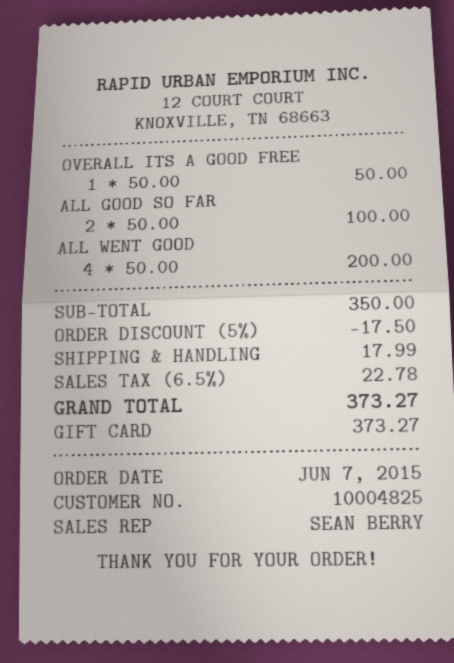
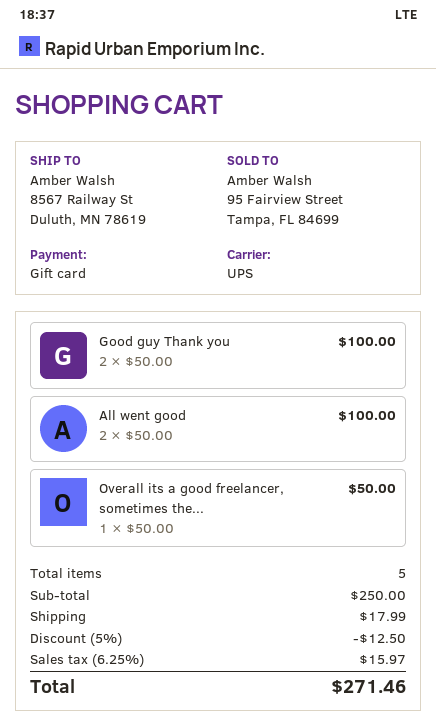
ALL GOOD SO FAR: 2 x 50.00 = 100.00 -> none
ALL WENT GOOD: 4 x 50.00 = 200.00 -> 2 x 50.00 = 100.00
Good guy Thank you: none -> 2 x 50.00 = 100.00
subtotal: 350.00 -> 250.00
discount: 5% = 17.50 -> 5% = 12.50
tax: 6.5% = 22.78 -> 6.25% = 15.97
total: 373.27 -> 271.46

